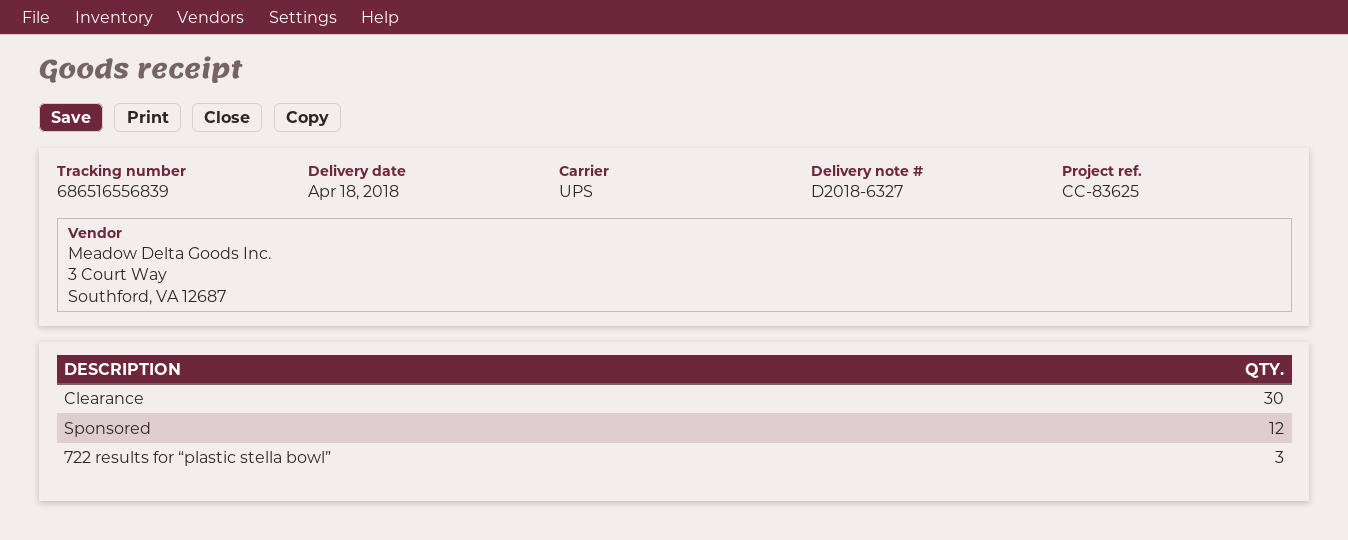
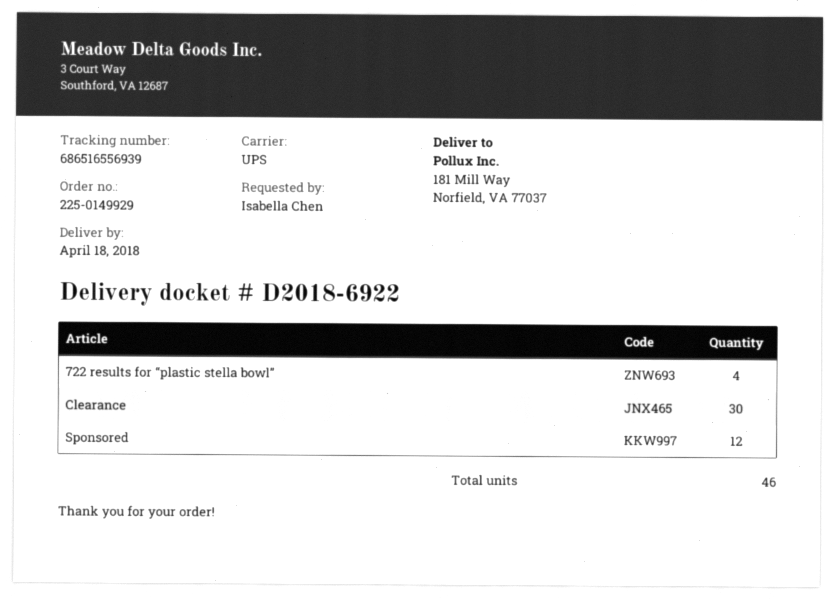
delivery note number: D2018-6327 -> D2018-6922
tracking number: 686516556839 -> 686516556939
722 results for “plastic stella bowl”: 3 -> 4

